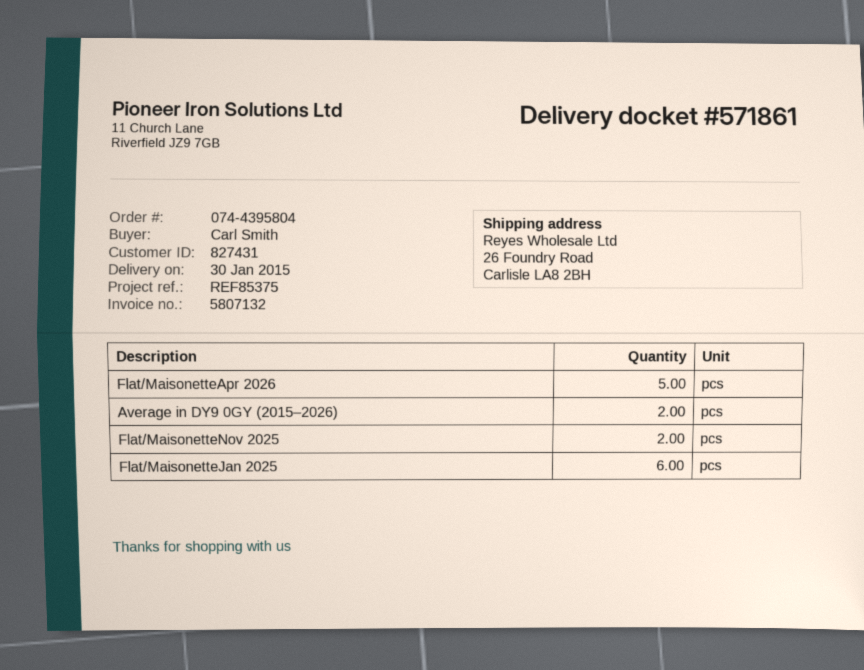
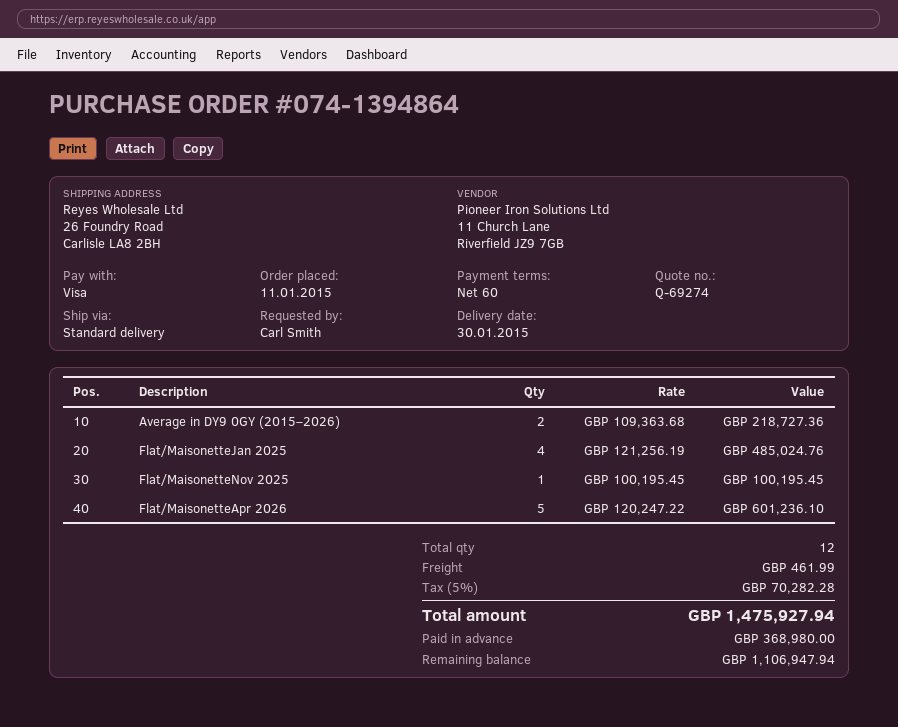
order number: 074-4395804 -> 074-1394864
Flat/MaisonetteNov 2025: 2 -> 1
Flat/MaisonetteJan 2025: 6 -> 4

